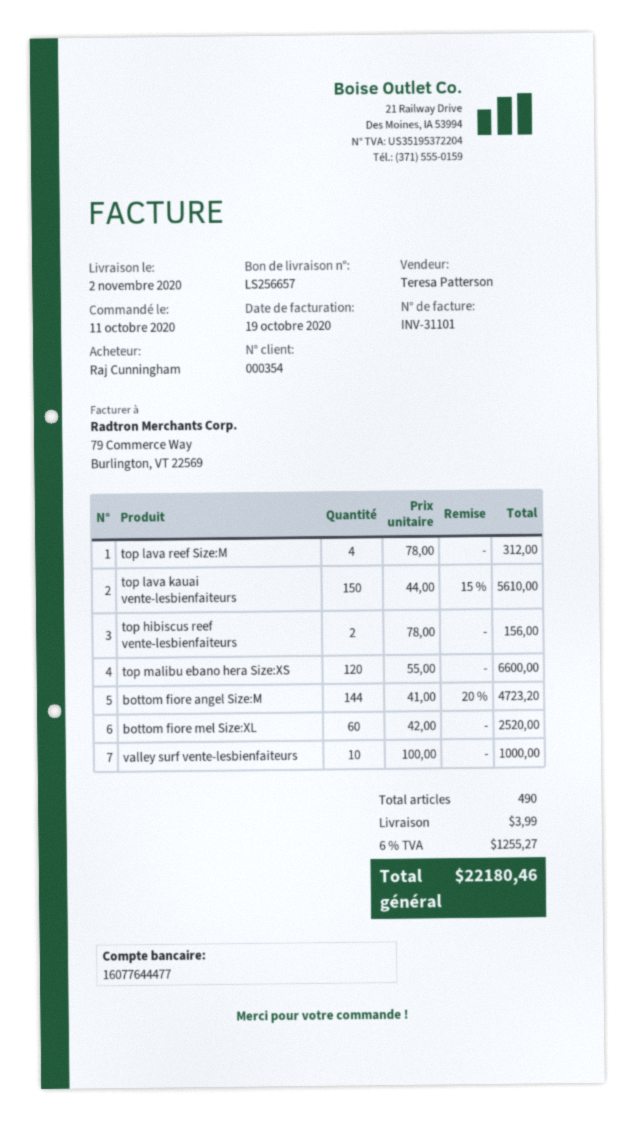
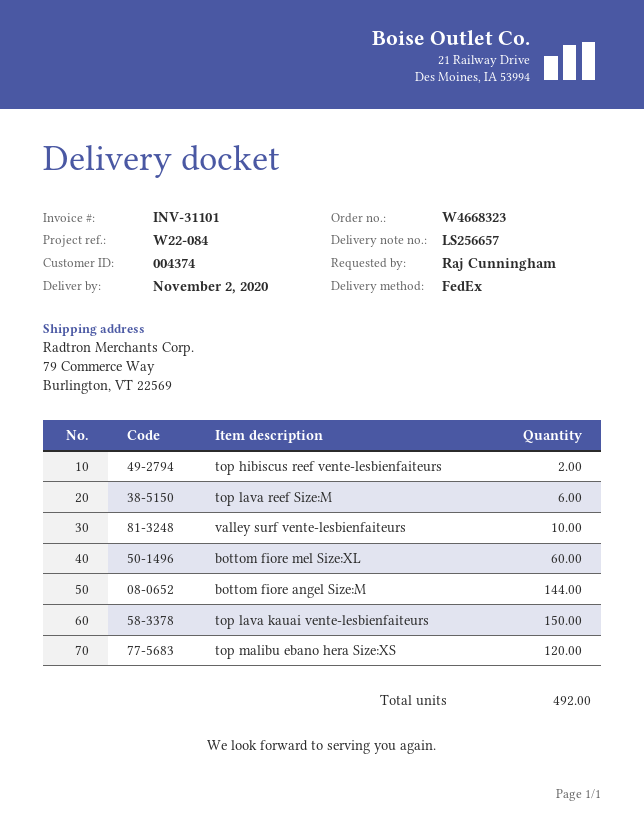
customer number: 000354 -> 004374
top lava reef Size:M: 4 -> 6
total quantity: 490 -> 492

